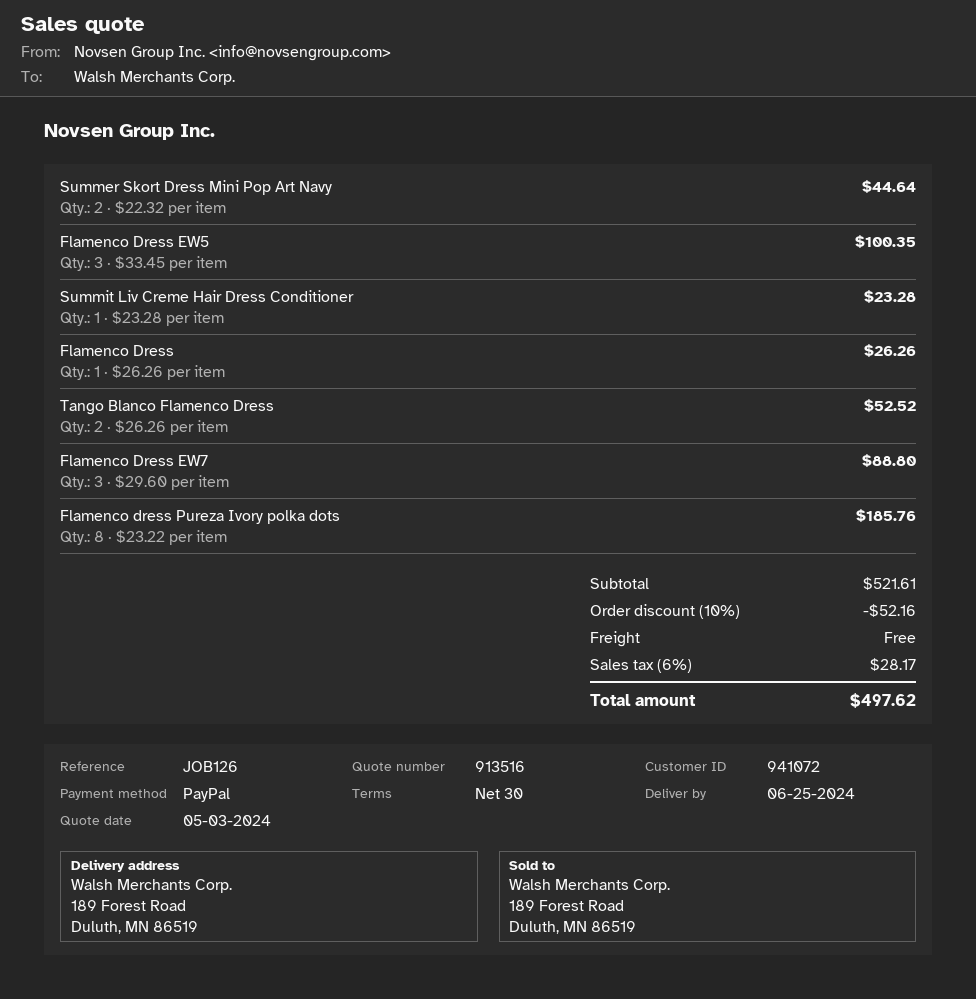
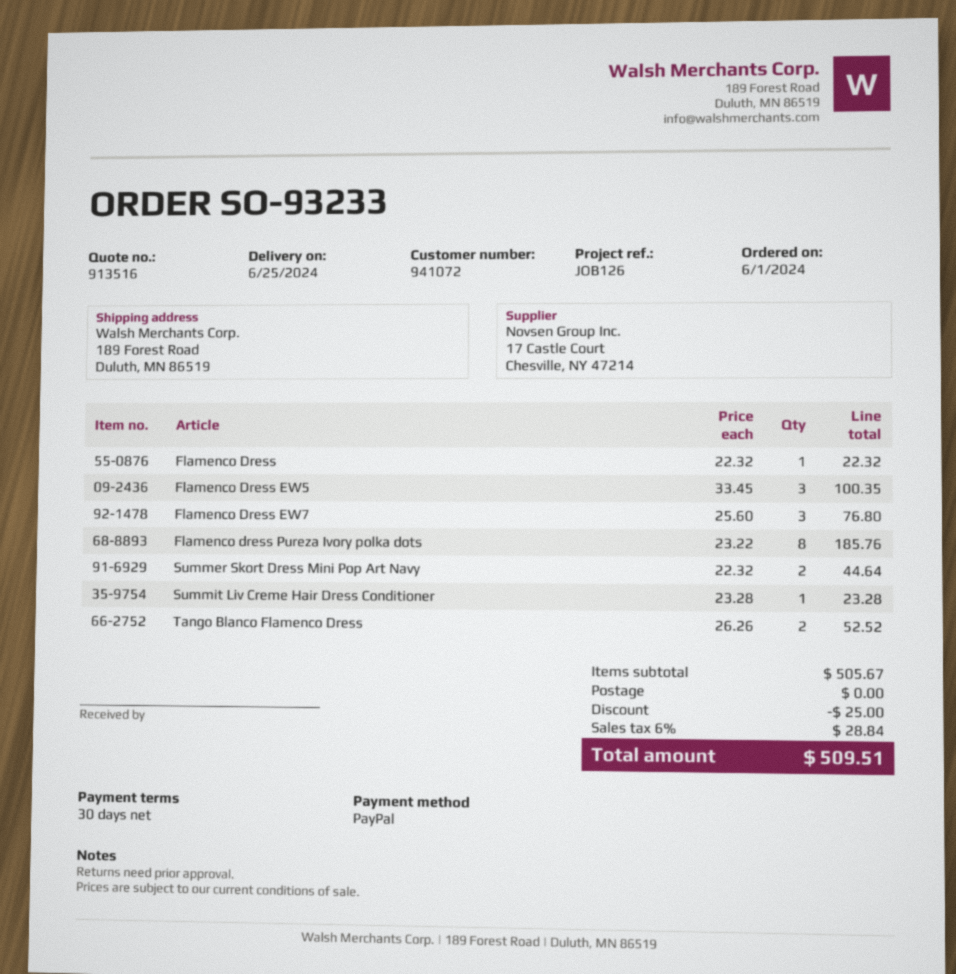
Flamenco Dress: 1 x 26.26 = 26.26 -> 1 x 22.32 = 22.32
Flamenco Dress EW7: 3 x 29.60 = 88.80 -> 3 x 25.60 = 76.80
subtotal: 521.61 -> 505.67
discount: 52.16 -> 25.00
tax: 6% = 28.17 -> 6% = 28.84
total: 497.62 -> 509.51

